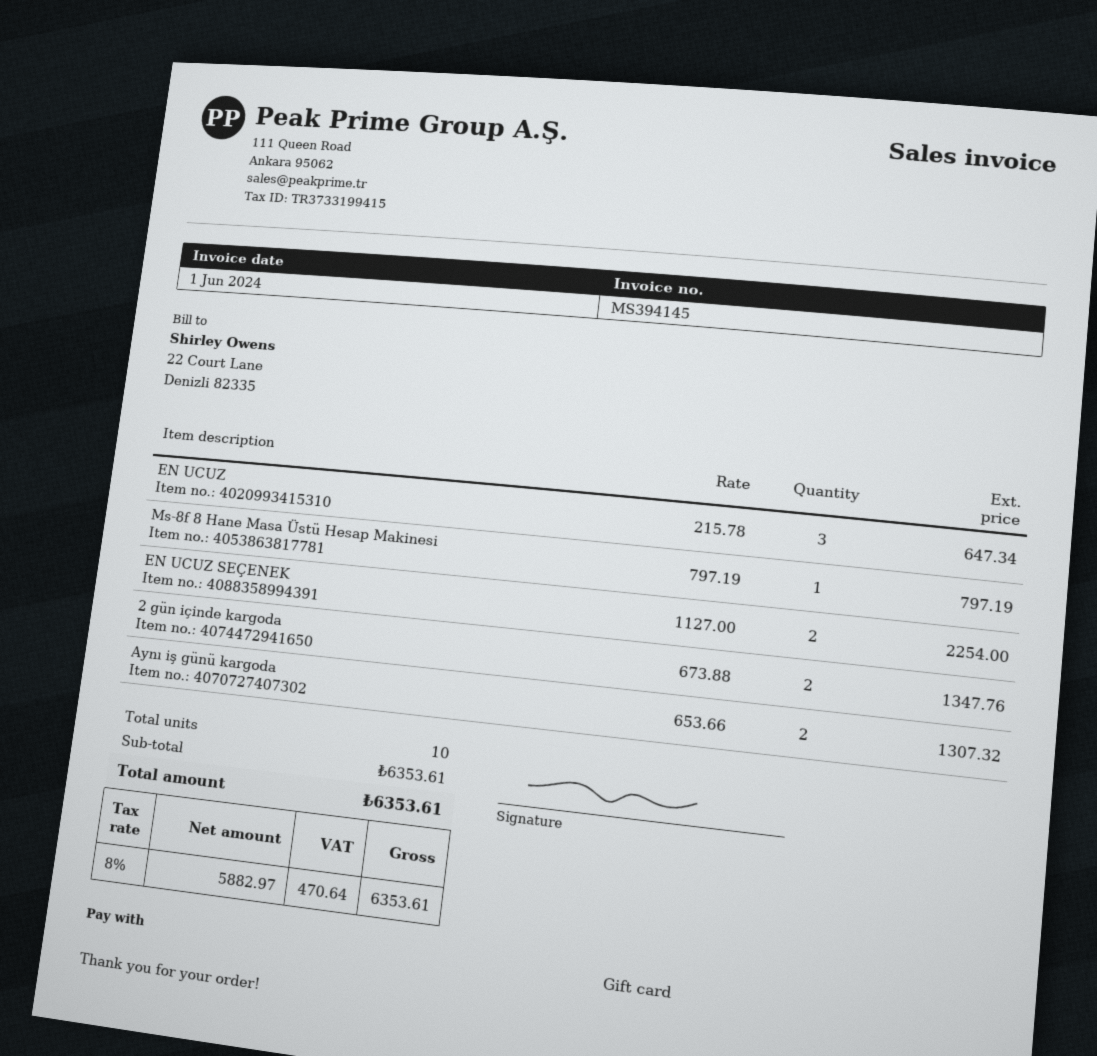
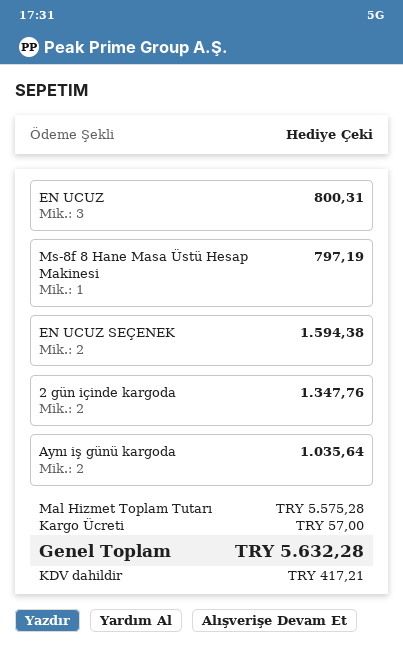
EN UCUZ: 3 for 647.34 -> 3 for 800.31
EN UCUZ SEÇENEK: 2 for 2254.00 -> 2 for 1594.38
Aynı iş günü kargoda: 2 for 1307.32 -> 2 for 1035.64
subtotal: 6353.61 -> 5575.28
shipping: none -> 57.00
tax: 470.64 -> 417.21
total: 6353.61 -> 5632.28

